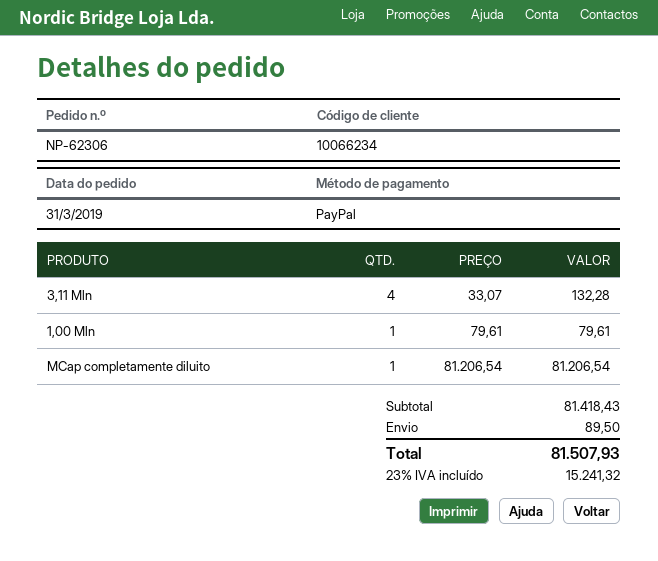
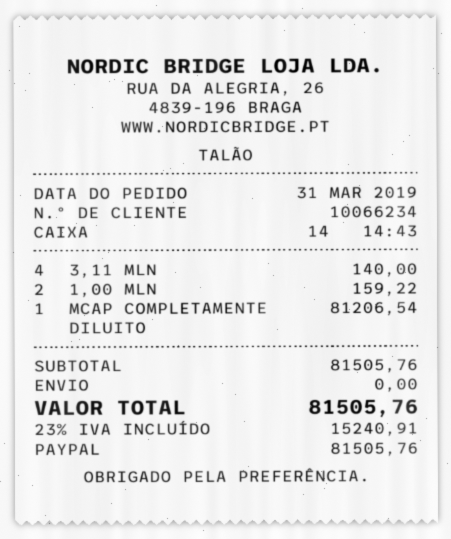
3,11 Mln: 4 for 132.28 -> 4 for 140.00
1,00 Mln: 1 for 79.61 -> 2 for 159.22
subtotal: 81418.43 -> 81505.76
shipping: 89.50 -> 0.00
tax: 23% = 15241.32 -> 23% = 15240.91
total: 81507.93 -> 81505.76

